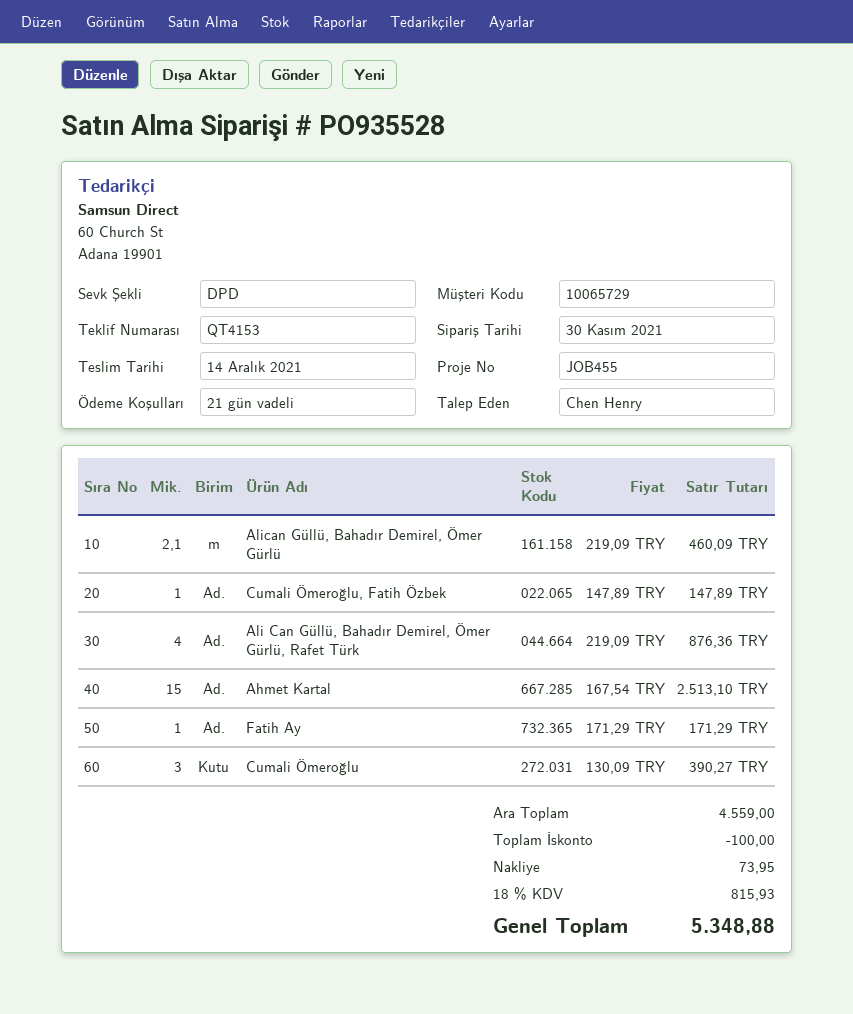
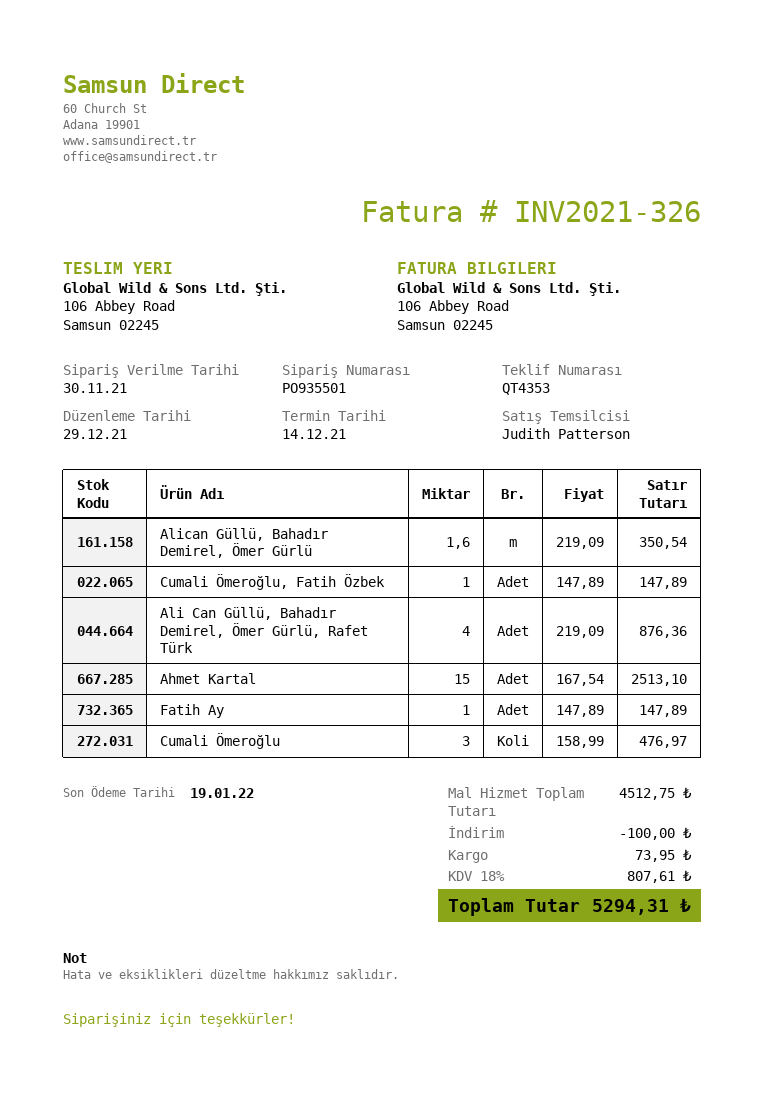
quote number: QT4153 -> QT4353
order number: PO935528 -> PO935501
Alican Güllü, Bahadır Demirel, Ömer Gürlü: 2.1 x 219.09 = 460.09 -> 1.6 x 219.09 = 350.54
Fatih Ay: 1 x 171.29 = 171.29 -> 1 x 147.89 = 147.89
Cumali Ömeroğlu: 3 x 130.09 = 390.27 -> 3 x 158.99 = 476.97
subtotal: 4559.00 -> 4512.75
tax: 18% = 815.93 -> 18% = 807.61
total: 5348.88 -> 5294.31

